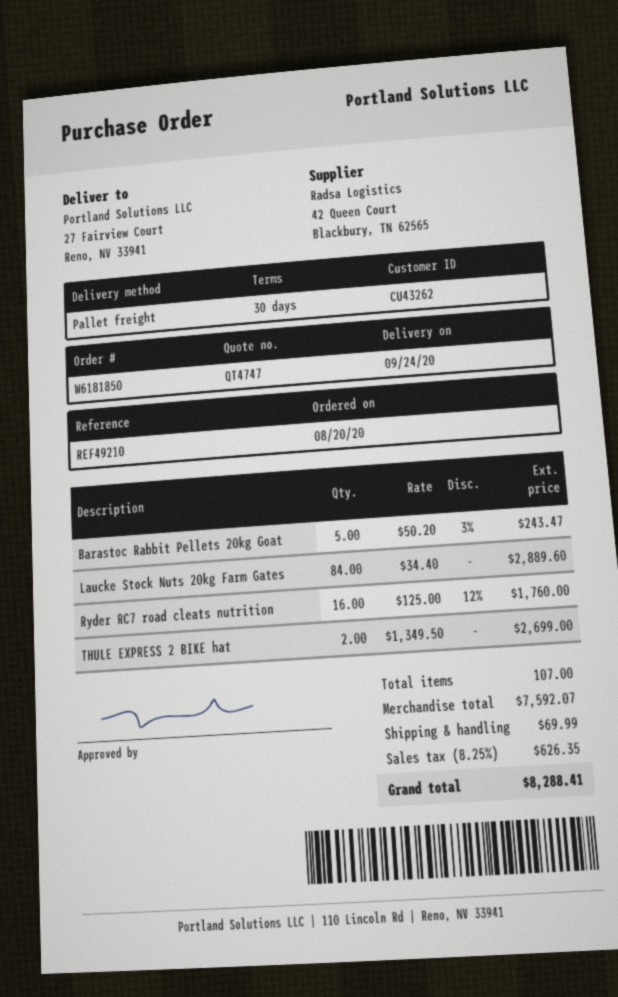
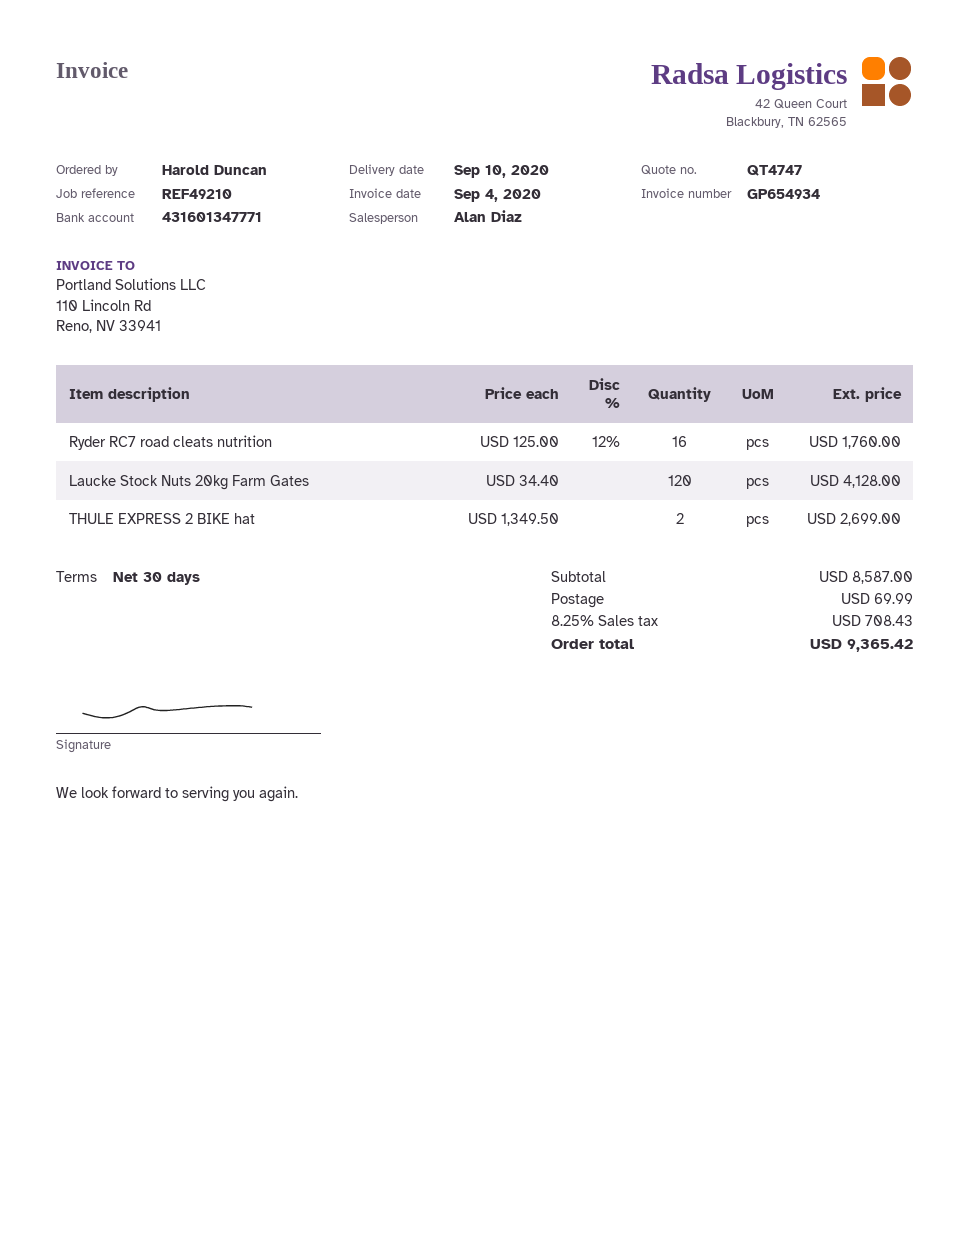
delivery date: 2020-09-24 -> 2020-09-10
Barastoc Rabbit Pellets 20kg Goat: 5 x 50.20 - 3% = 243.47 -> none
Laucke Stock Nuts 20kg Farm Gates: 84 x 34.40 = 2889.60 -> 120 x 34.40 = 4128.00
subtotal: 7592.07 -> 8587.00
tax: 8.25% = 626.35 -> 8.25% = 708.43
total: 8288.41 -> 9365.42

